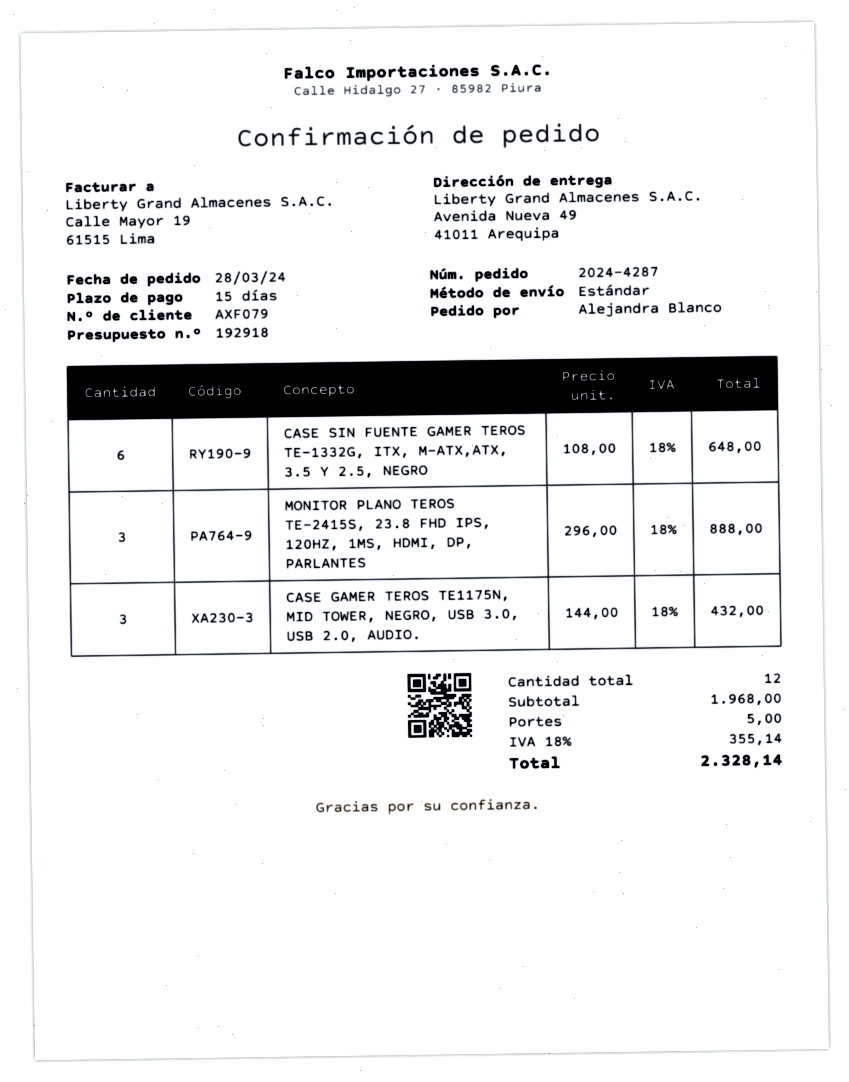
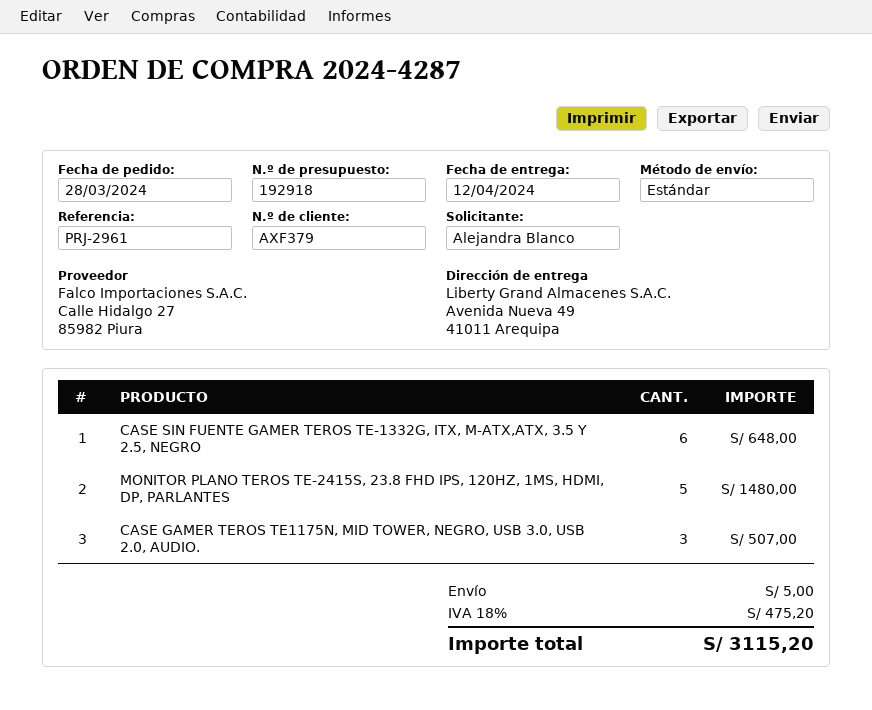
customer number: AXF079 -> AXF379
MONITOR PLANO TEROS TE-2415S, 23.8 FHD IPS, 120HZ, 1MS, HDMI, DP, PARLANTES: 3 for 888.00 -> 5 for 1480.00
CASE GAMER TEROS TE1175N, MID TOWER, NEGRO, USB 3.0, USB 2.0, AUDIO.: 3 for 432.00 -> 3 for 507.00
tax: 18% = 355.14 -> 18% = 475.20
total: 2328.14 -> 3115.20

